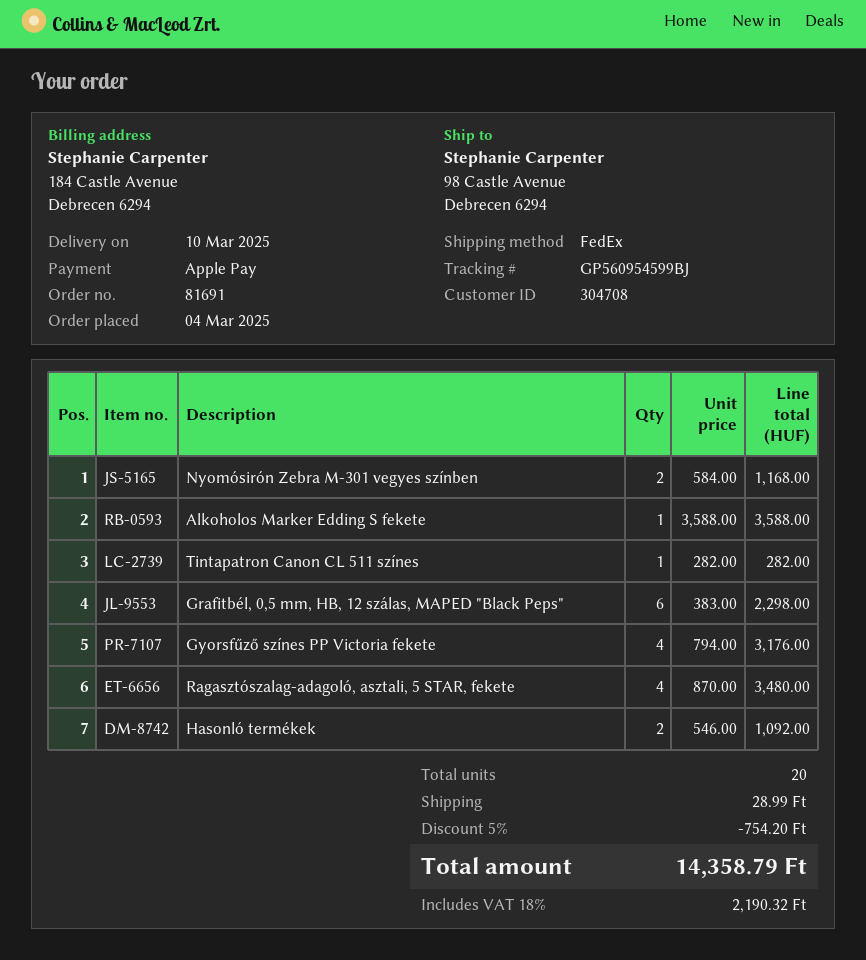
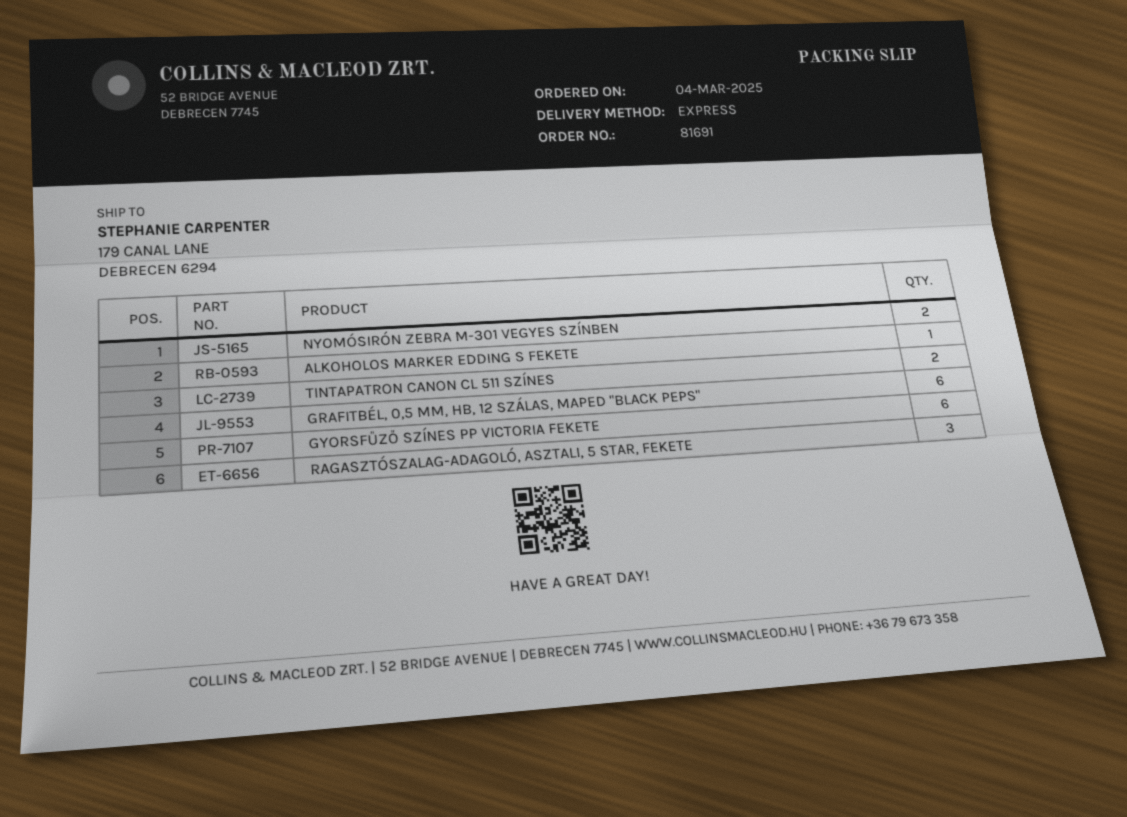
shipping method: FedEx -> express
ship to: 98 Castle Avenue, Debrecen 6294 -> 179 CANAL LANE, DEBRECEN 6294
Tintapatron Canon CL 511 színes: 1 -> 2
Gyorsfűző színes PP Victoria fekete: 4 -> 6
Ragasztószalag-adagoló, asztali, 5 STAR, fekete: 4 -> 3
Hasonló termékek: 2 -> none

